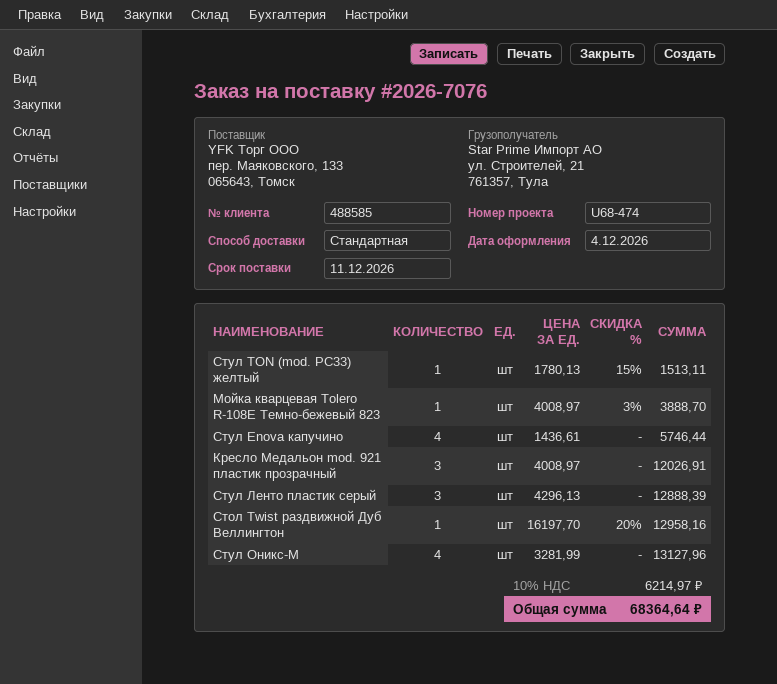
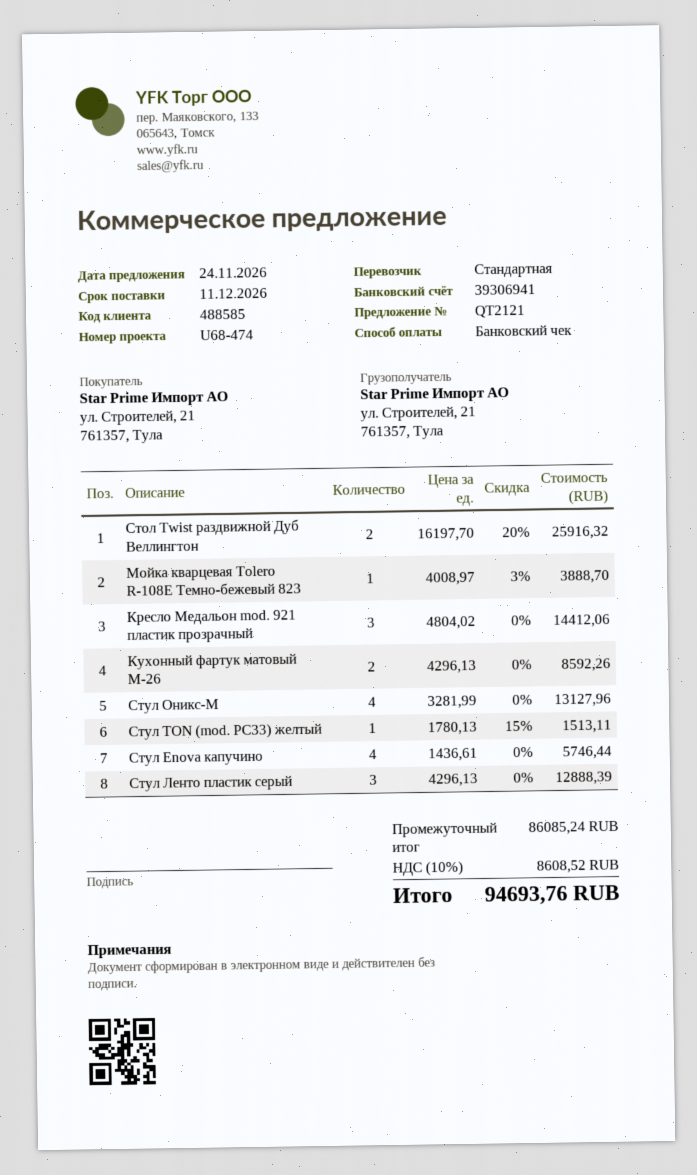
Кресло Медальон mod. 921 пластик прозрачный: 3 x 4008.97 = 12026.91 -> 3 x 4804.02 = 14412.06
Стол Twist раздвижной Дуб Веллингтон: 1 x 16197.70 - 20% = 12958.16 -> 2 x 16197.70 - 20% = 25916.32
Кухонный фартук матовый M-26: none -> 2 x 4296.13 = 8592.26
tax: 10% = 6214.97 -> 10% = 8608.52
total: 68364.64 -> 94693.76

